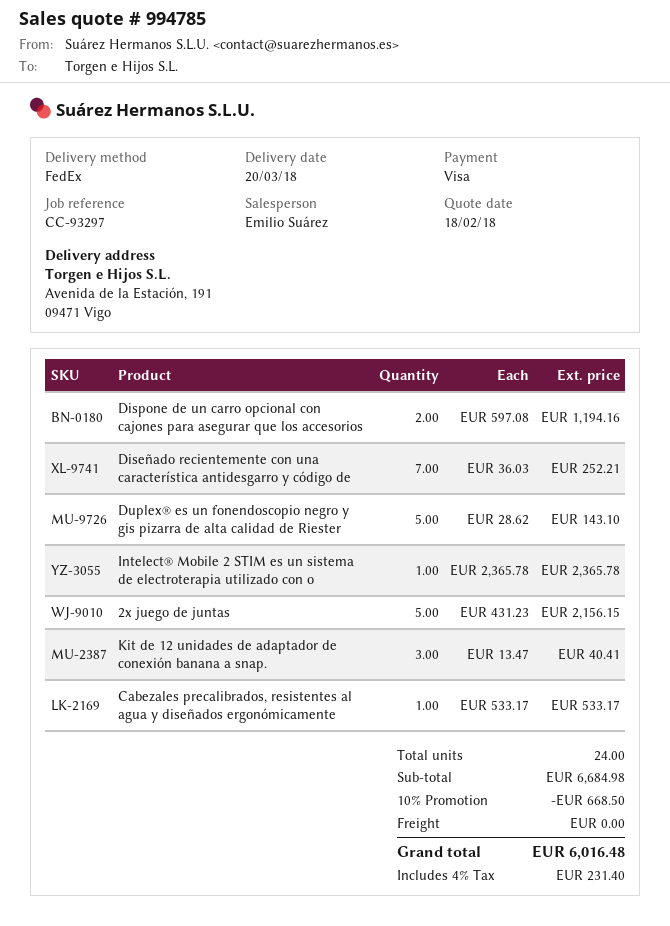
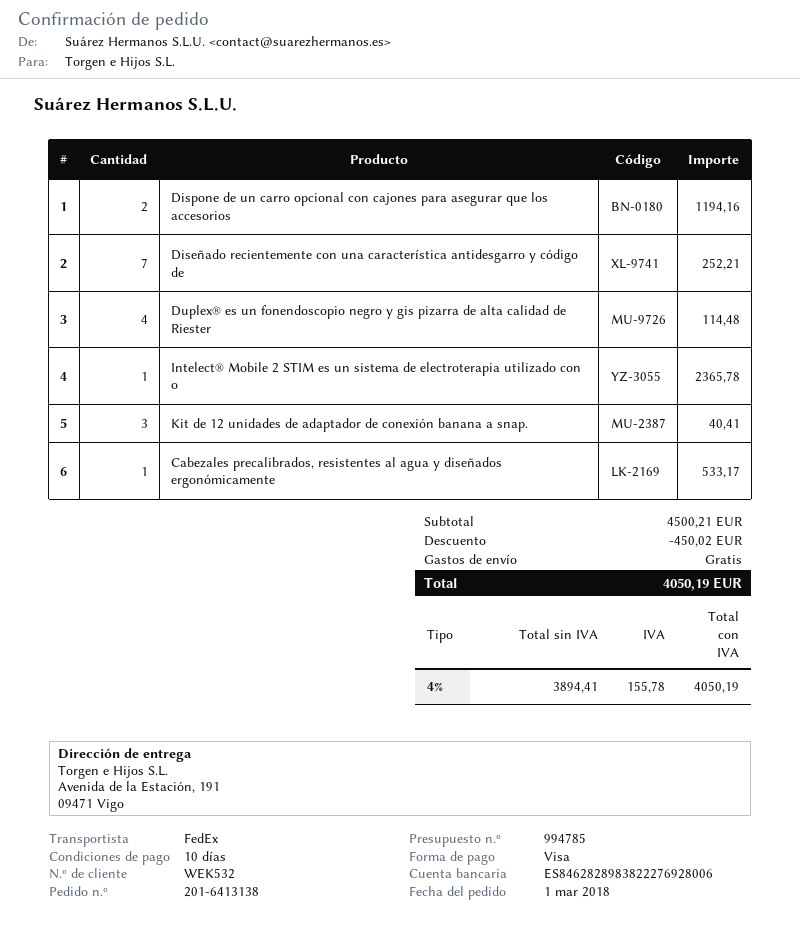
Duplex® es un fonendoscopio negro y gis pizarra de alta calidad de Riester: 5 for 143.10 -> 4 for 114.48
2x juego de juntas: 5 for 2156.15 -> none
subtotal: 6684.98 -> 4500.21
discount: 668.50 -> 450.02
tax: 4% = 231.40 -> 4% = 155.78
total: 6016.48 -> 4050.19

